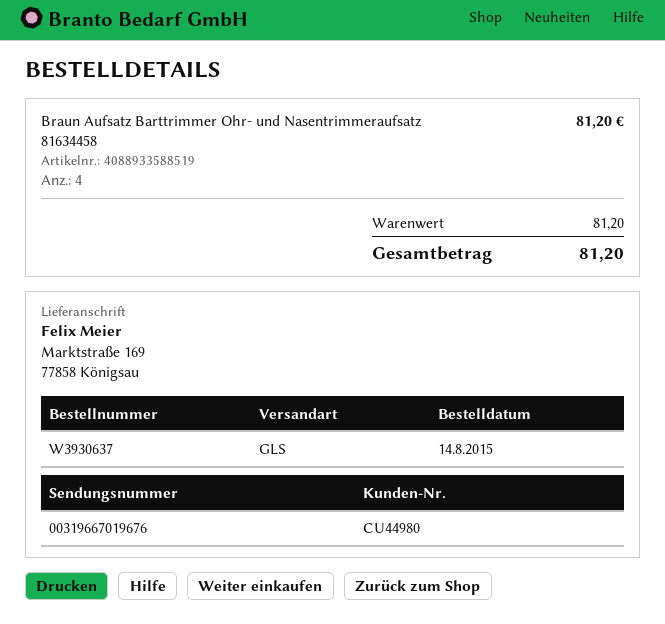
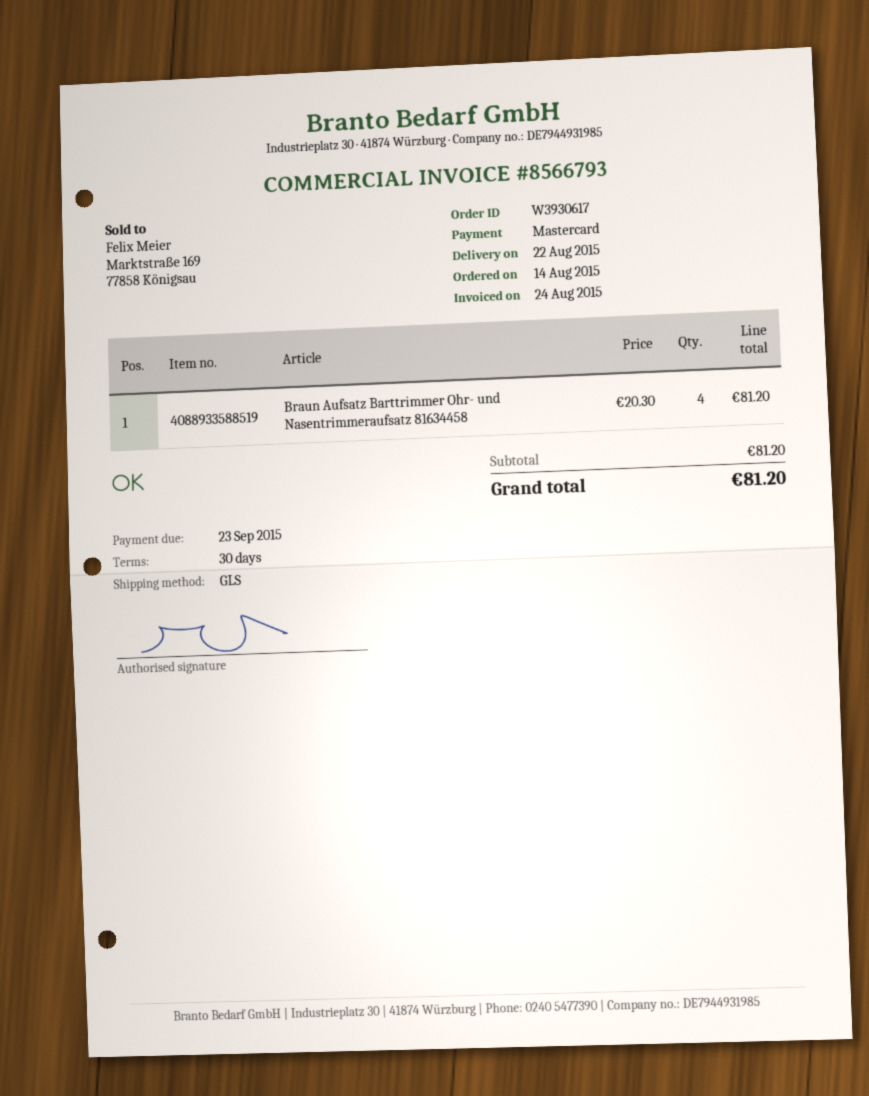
order number: W3930637 -> W3930617

